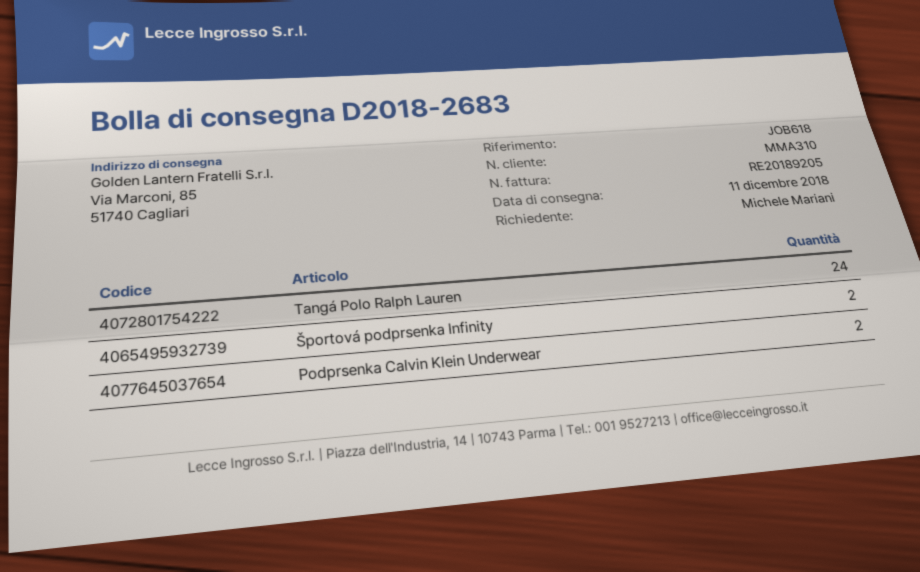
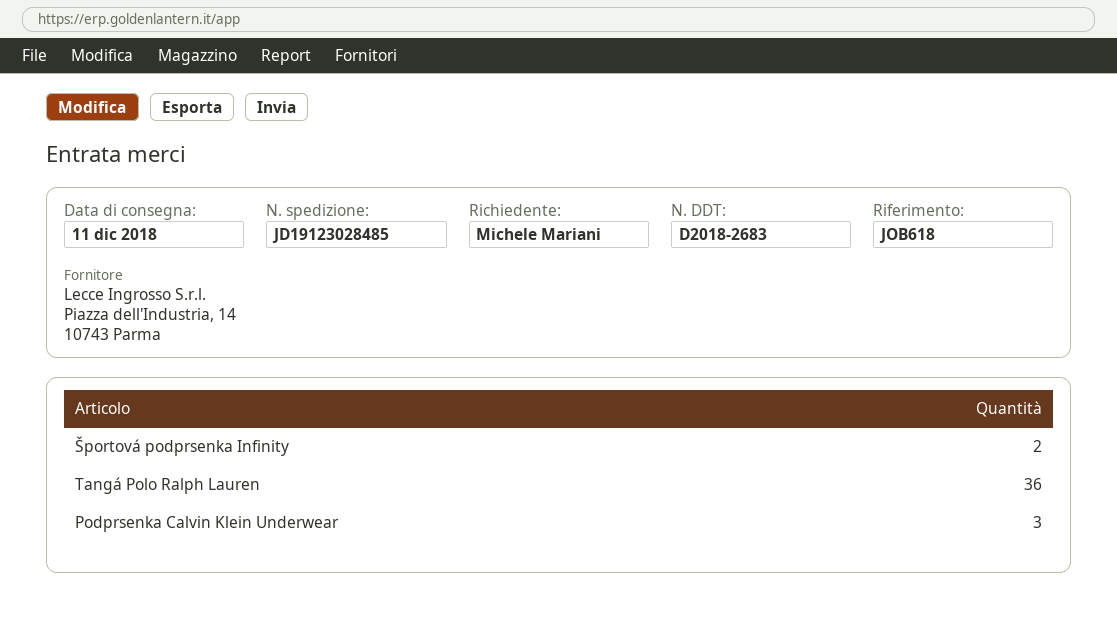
Tangá Polo Ralph Lauren: 24 -> 36
Podprsenka Calvin Klein Underwear: 2 -> 3

